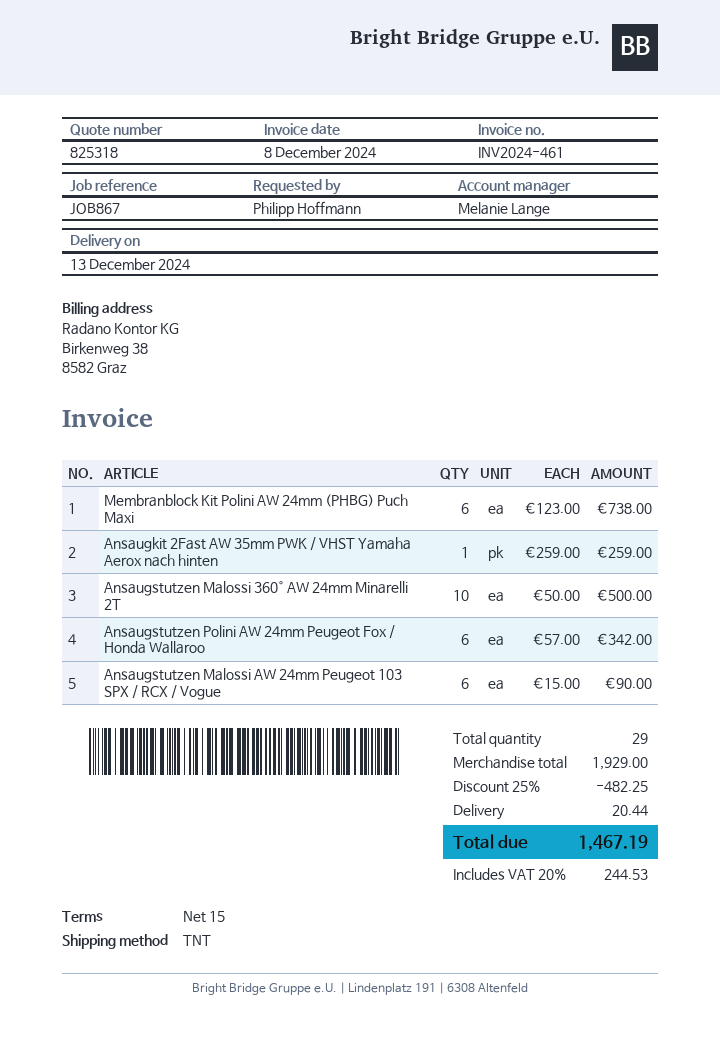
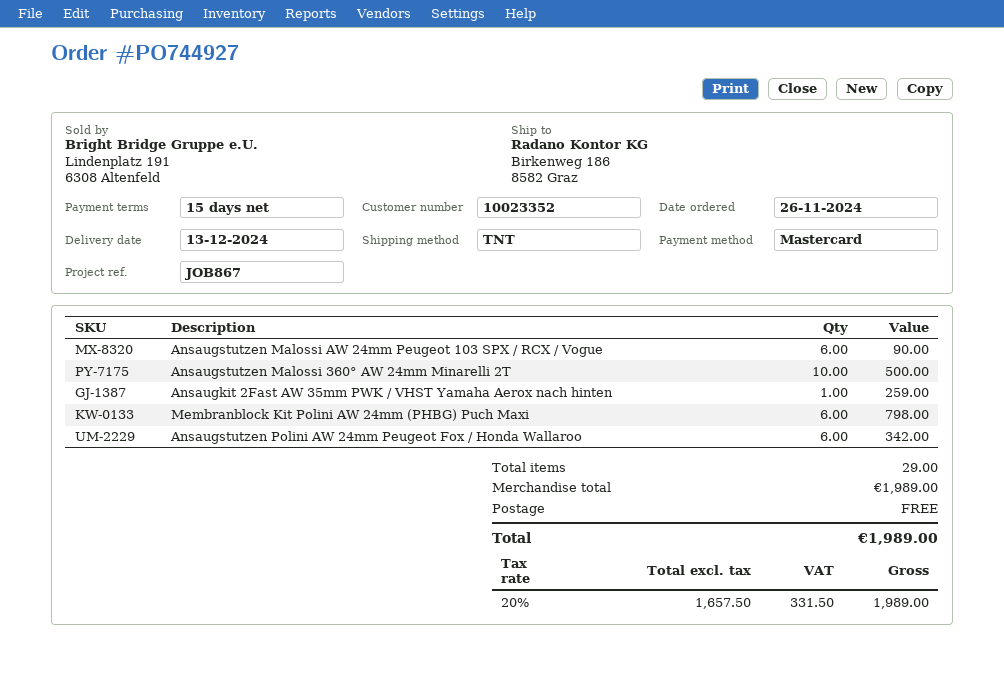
Membranblock Kit Polini AW 24mm (PHBG) Puch Maxi: 6 for 738.00 -> 6 for 798.00
subtotal: 1929.00 -> 1989.00
discount: 25% = 482.25 -> none
shipping: 20.44 -> 0.00
tax: 20% = 244.53 -> 20% = 331.50
total: 1467.19 -> 1989.00

